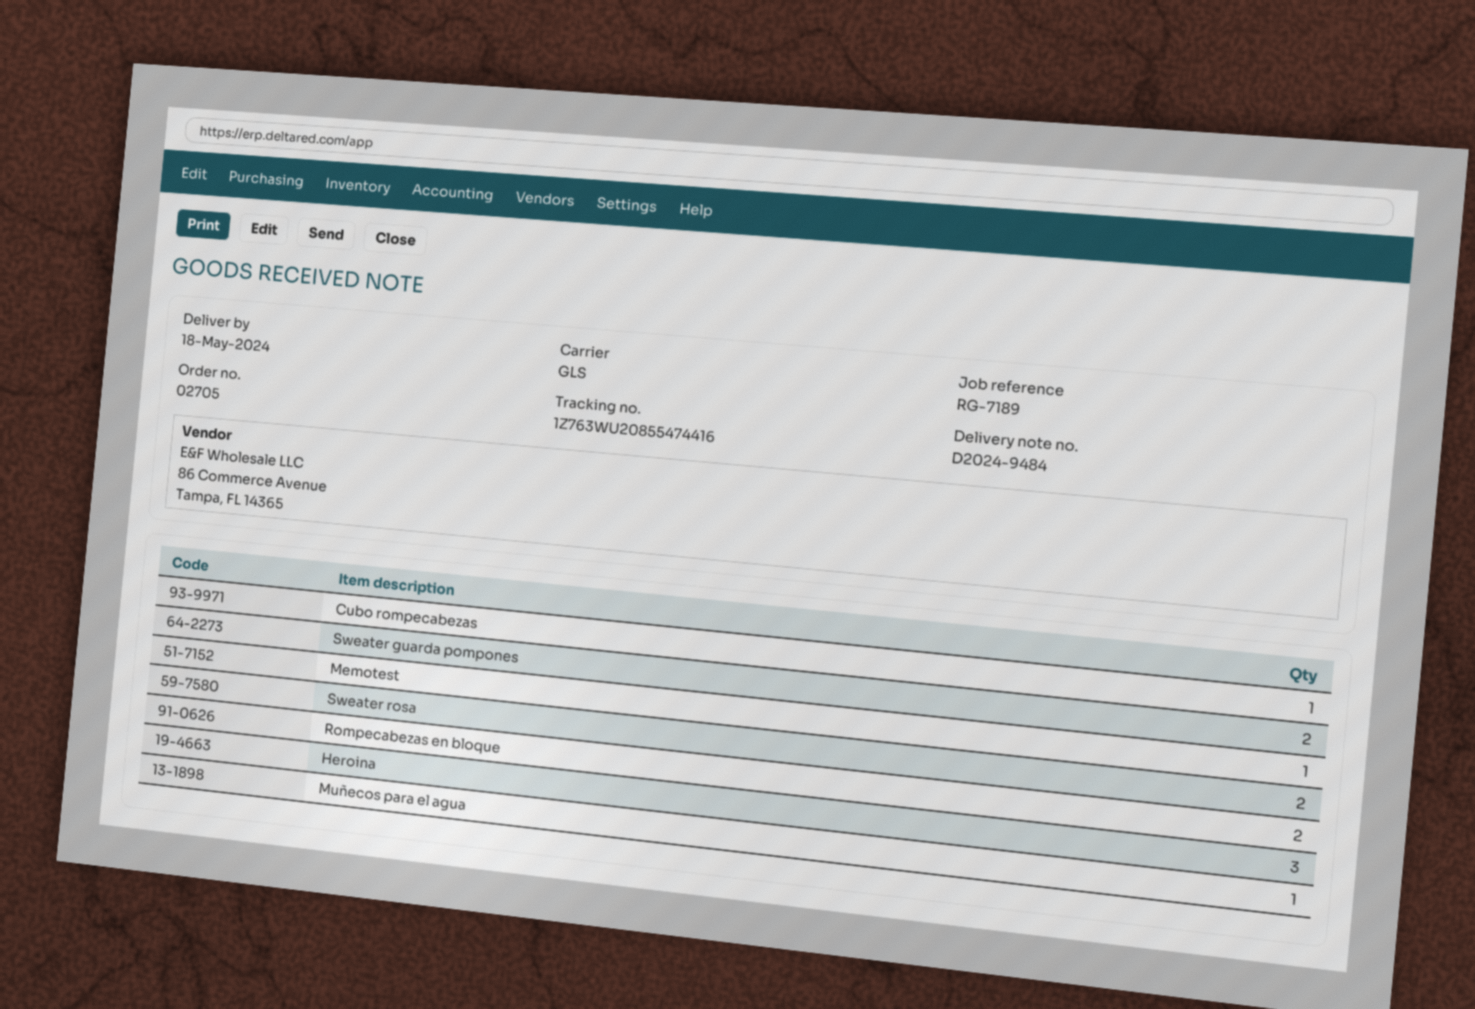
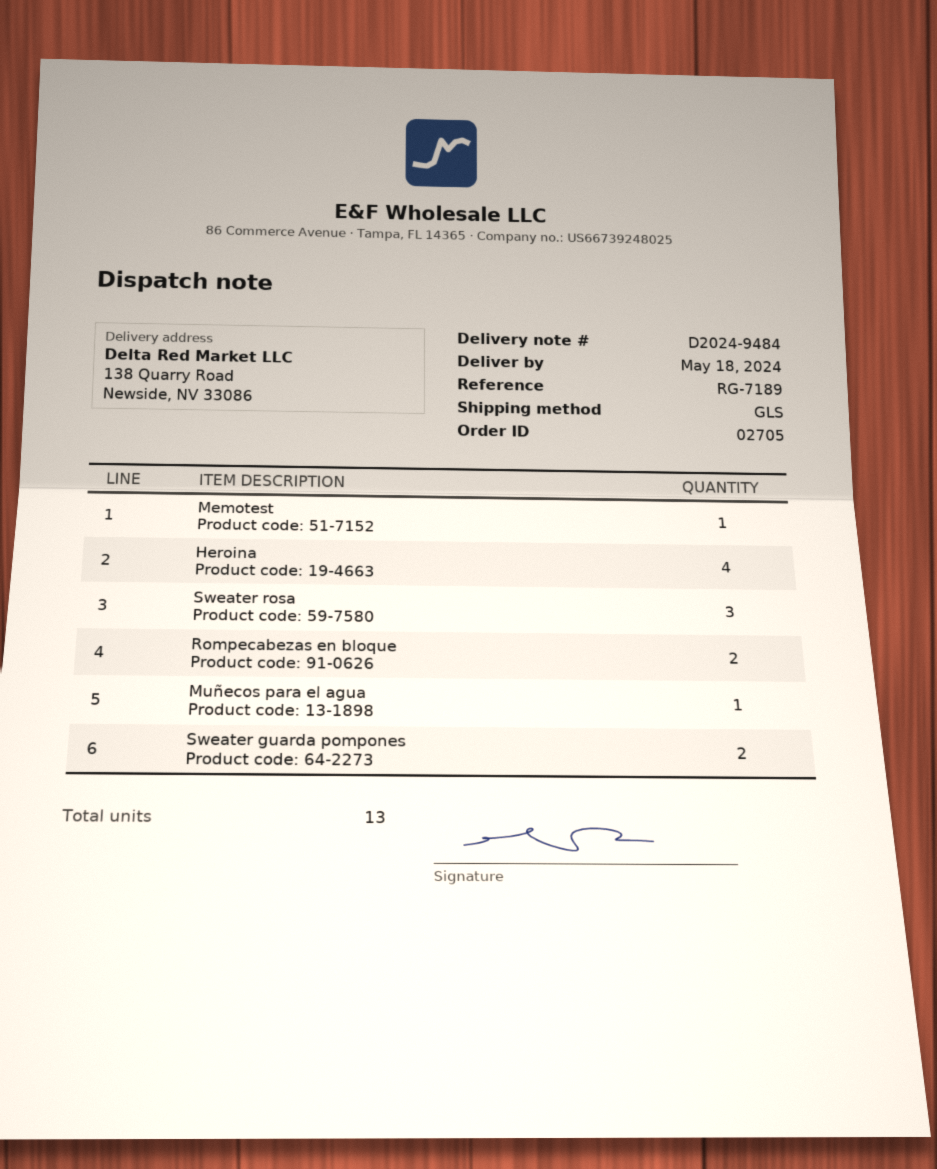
Cubo rompecabezas: 1 -> none
Sweater rosa: 2 -> 3
Heroina: 3 -> 4

